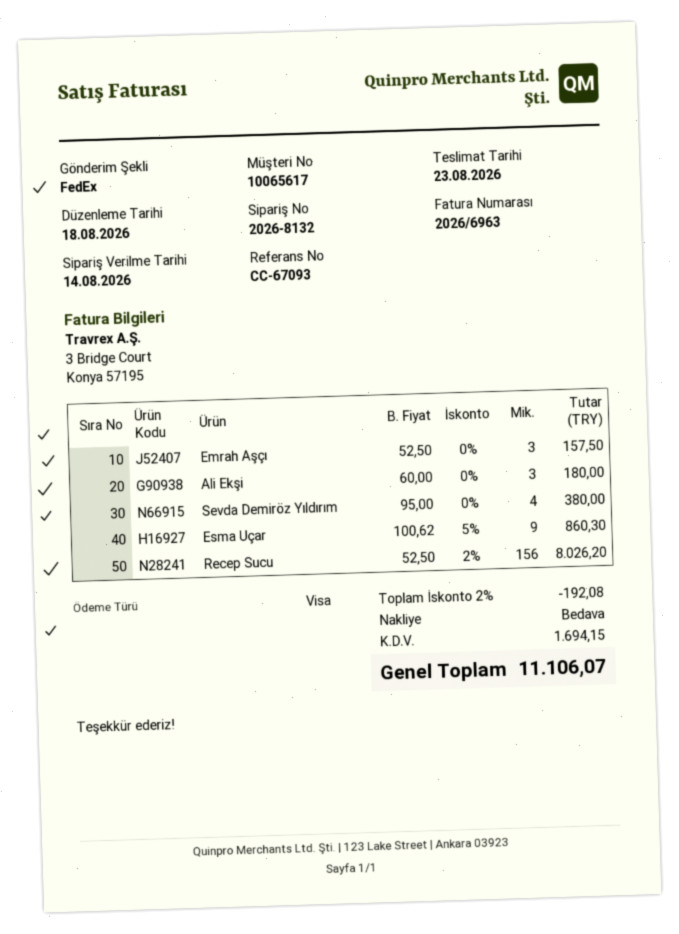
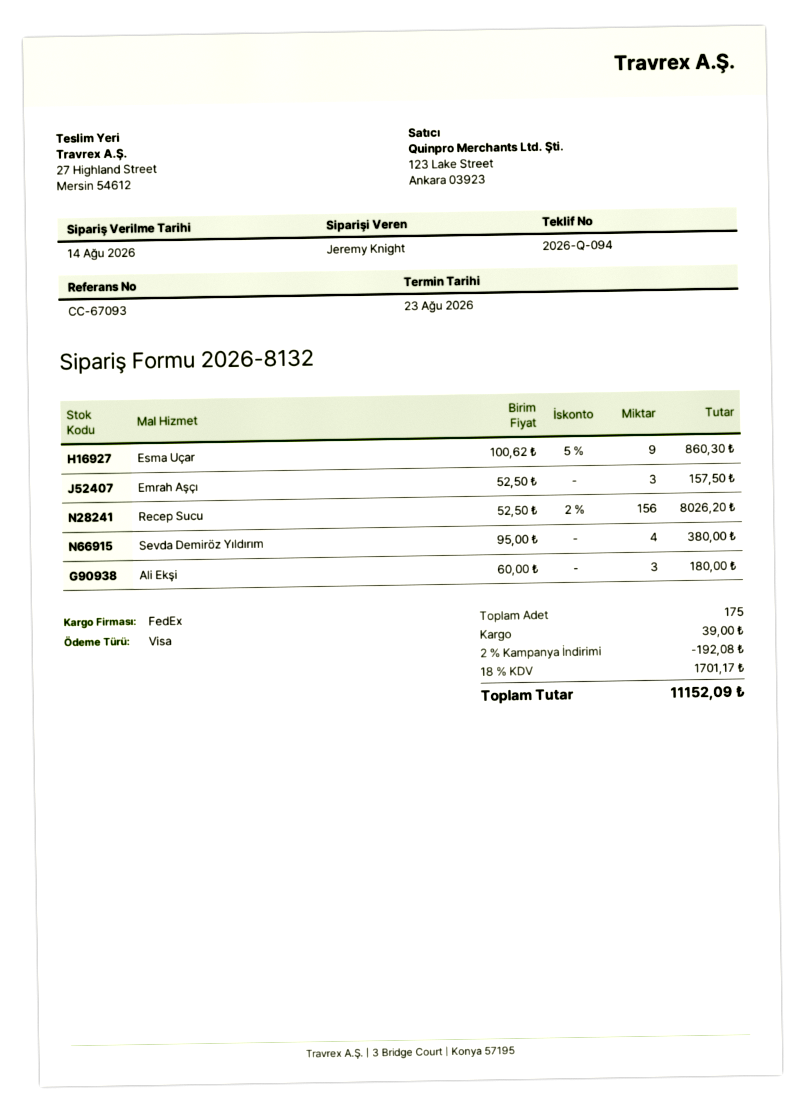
shipping: 0.00 -> 39.00
tax: 1694.15 -> 1701.17
total: 11106.07 -> 11152.09

